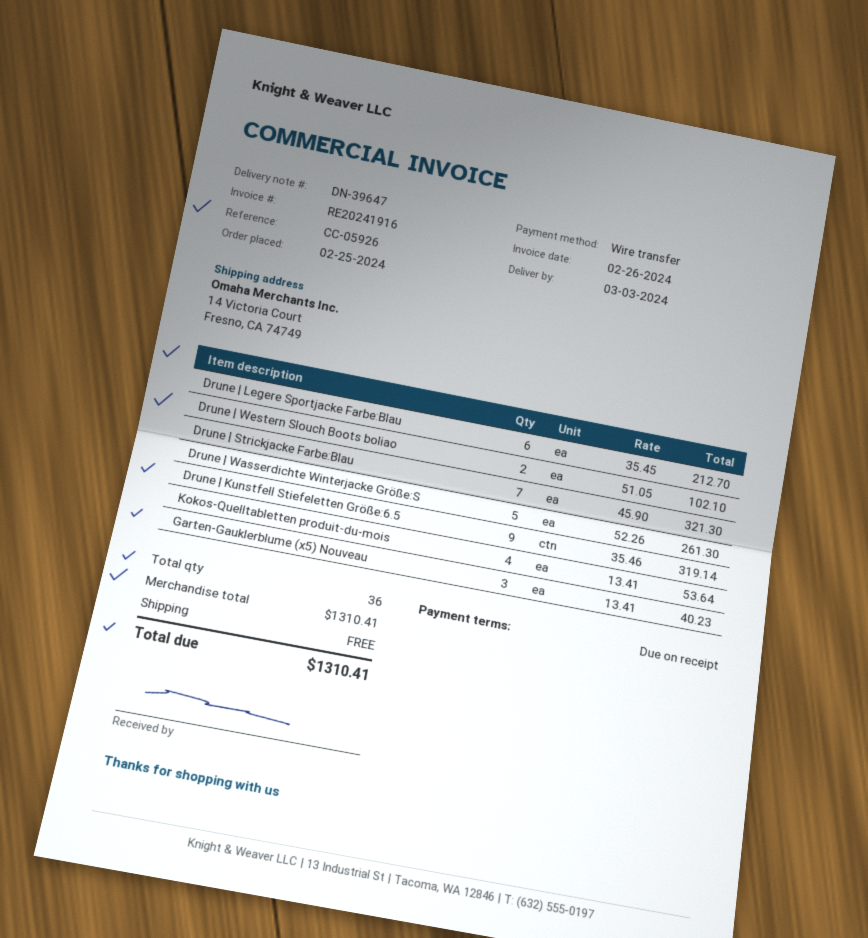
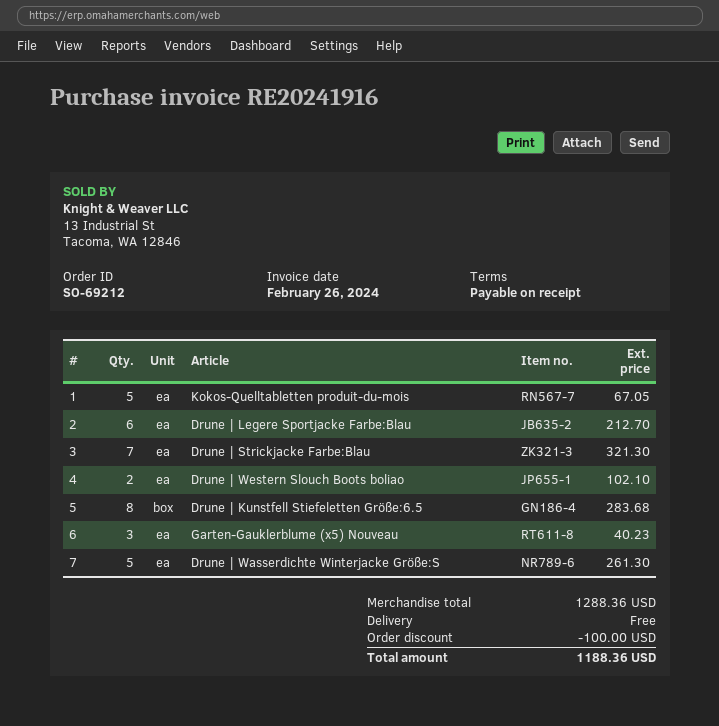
Drune | Kunstfell Stiefeletten Größe:6.5: 9 for 319.14 -> 8 for 283.68
Kokos-Quelltabletten produit-du-mois: 4 for 53.64 -> 5 for 67.05
subtotal: 1310.41 -> 1288.36
discount: none -> 100.00
total: 1310.41 -> 1188.36

